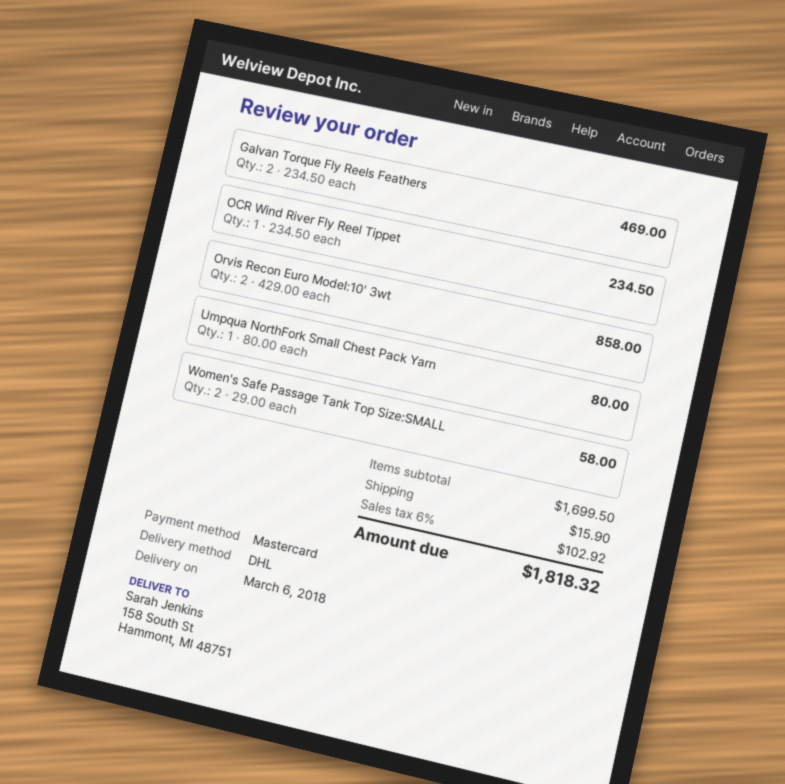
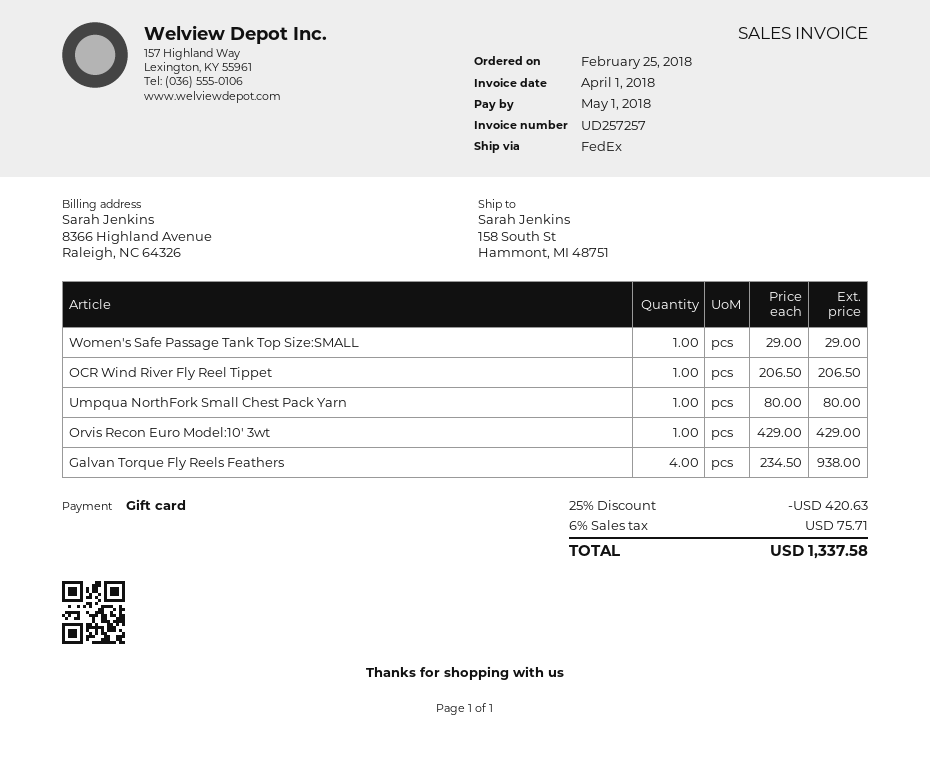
payment method: Mastercard -> gift card
shipping method: DHL -> FedEx
Galvan Torque Fly Reels Feathers: 2 x 234.50 = 469.00 -> 4 x 234.50 = 938.00
OCR Wind River Fly Reel Tippet: 1 x 234.50 = 234.50 -> 1 x 206.50 = 206.50
Orvis Recon Euro Model:10' 3wt: 2 x 429.00 = 858.00 -> 1 x 429.00 = 429.00
Women's Safe Passage Tank Top Size:SMALL: 2 x 29.00 = 58.00 -> 1 x 29.00 = 29.00
discount: none -> 25% = 420.63
shipping: 15.90 -> none
tax: 6% = 102.92 -> 6% = 75.71
total: 1818.32 -> 1337.58

